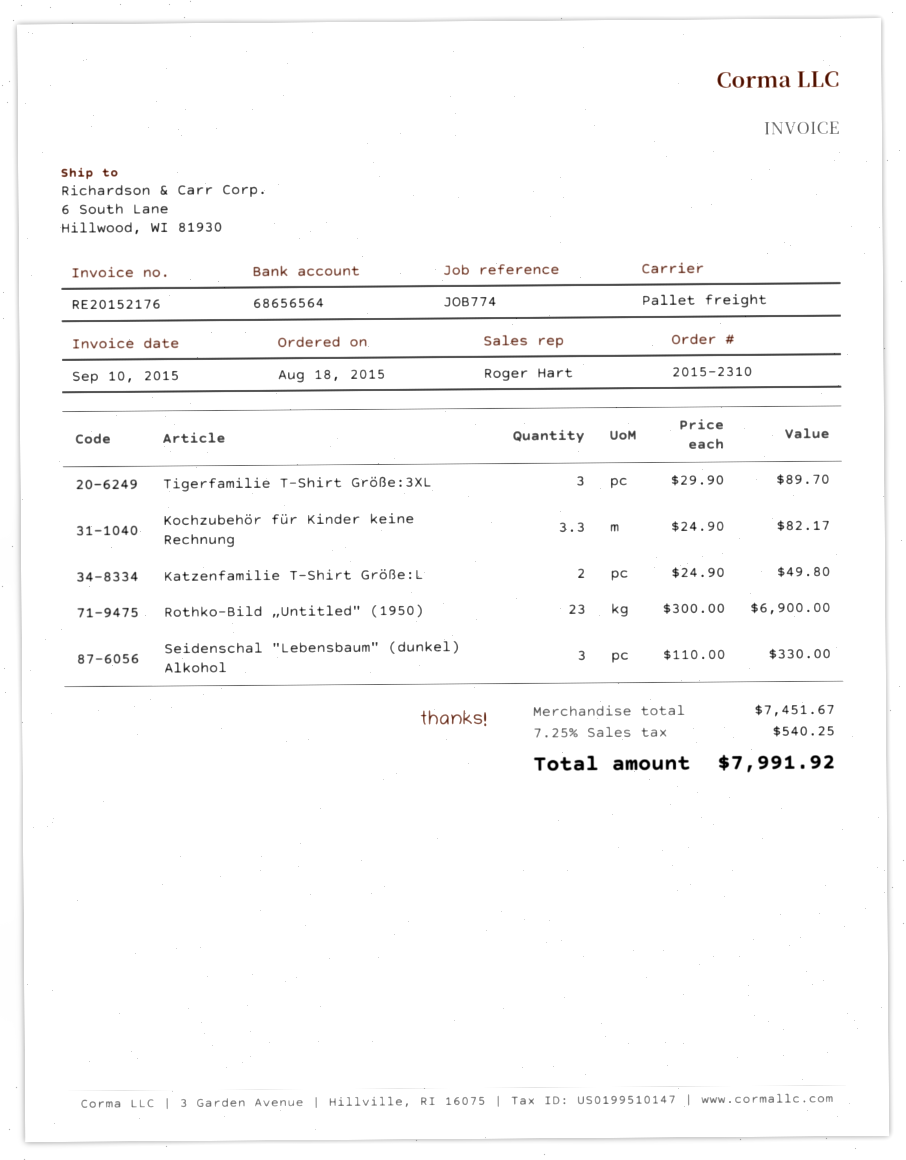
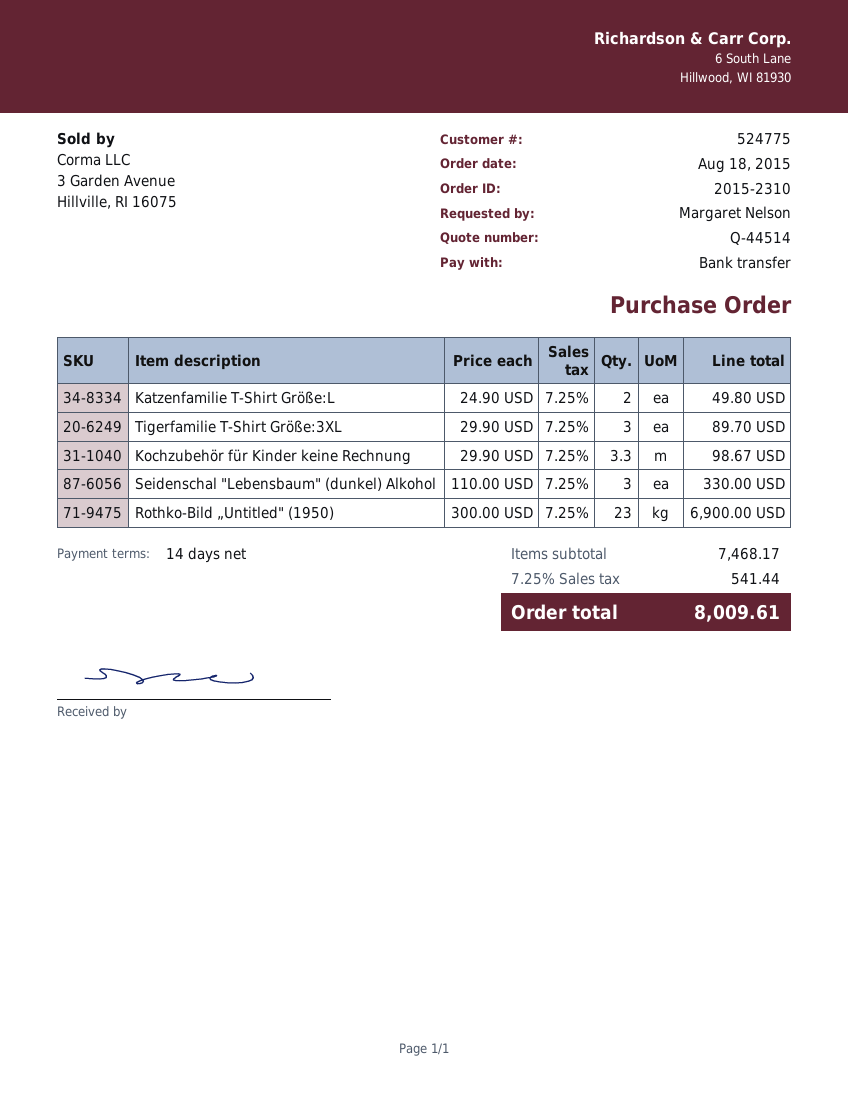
Kochzubehör für Kinder keine Rechnung: 3.3 x 24.90 = 82.17 -> 3.3 x 29.90 = 98.67
subtotal: 7451.67 -> 7468.17
tax: 7.25% = 540.25 -> 7.25% = 541.44
total: 7991.92 -> 8009.61

